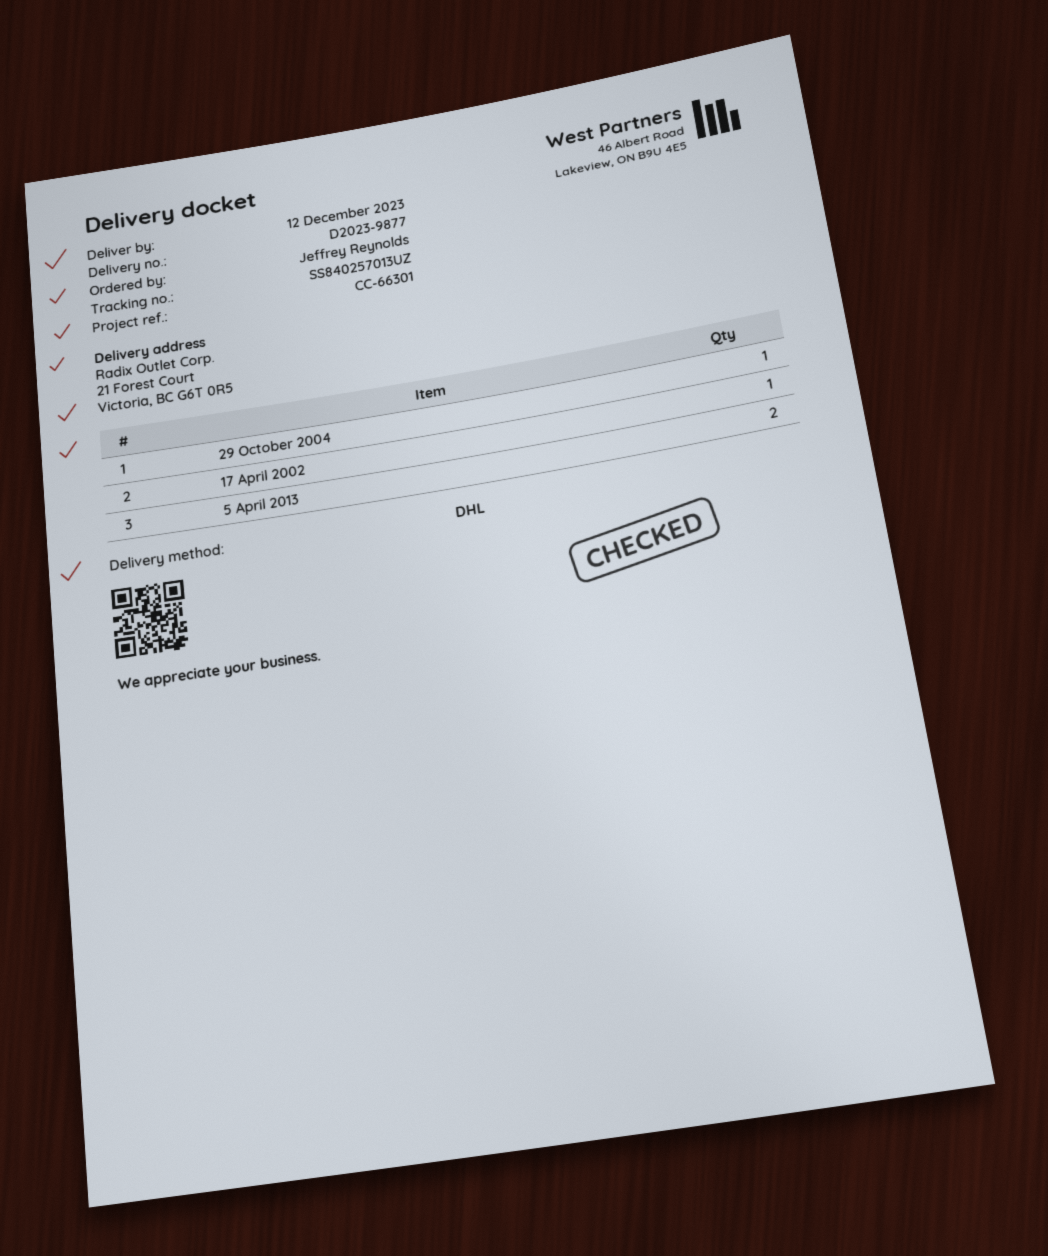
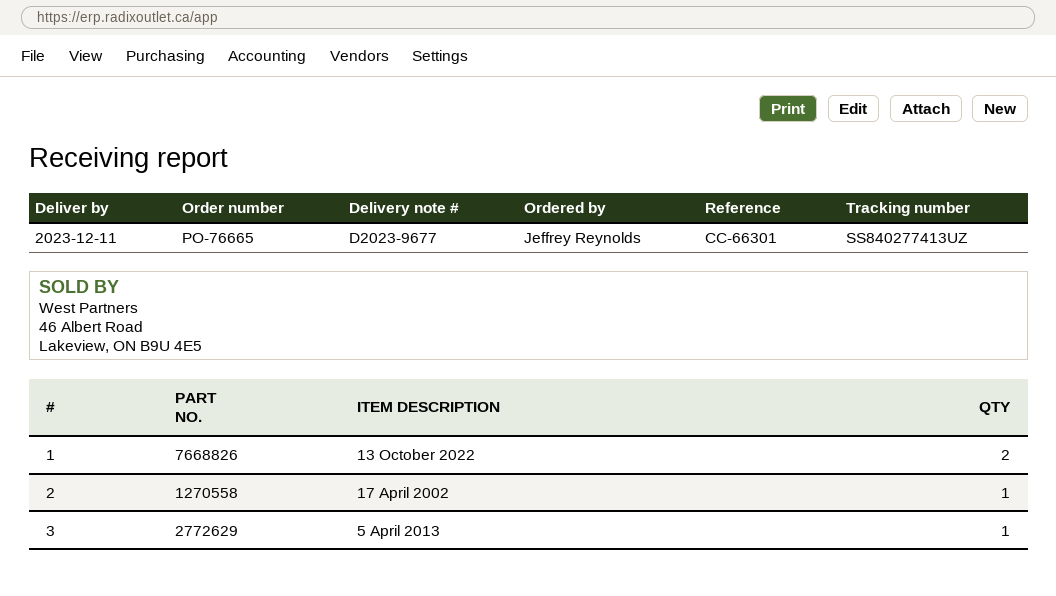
delivery note number: D2023-9877 -> D2023-9677
delivery date: 2023-12-12 -> 2023-12-11
tracking number: SS840257013UZ -> SS840277413UZ
29 October 2004: 1 -> none
5 April 2013: 2 -> 1
13 October 2022: none -> 2

